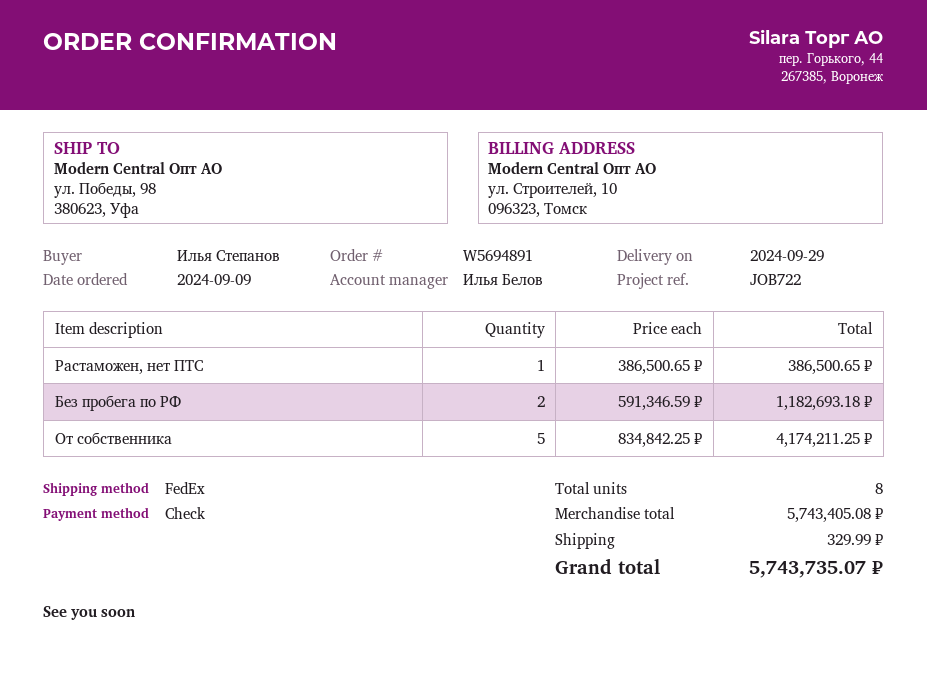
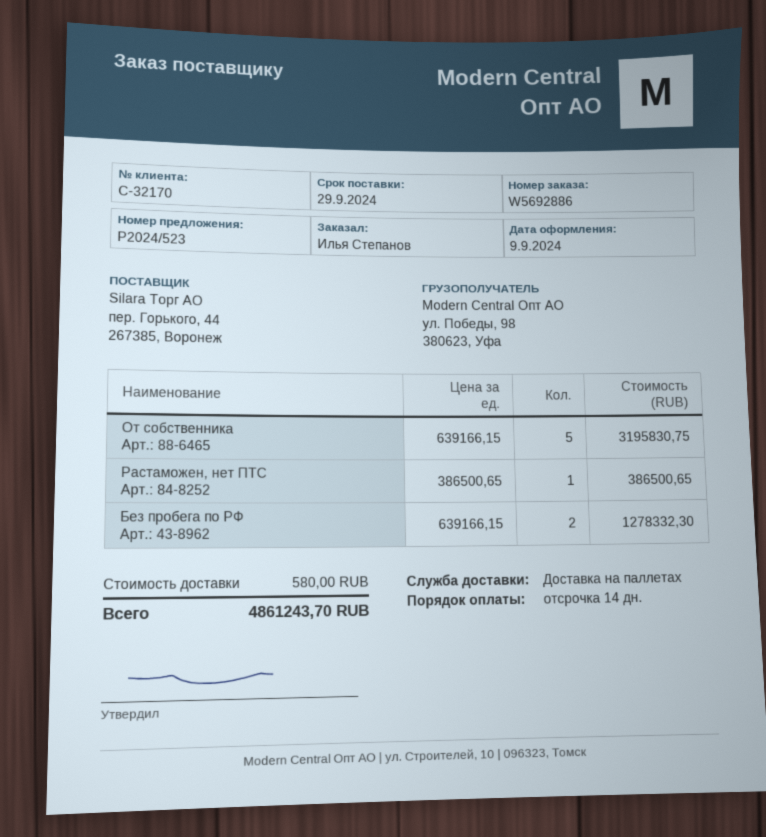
order number: W5694891 -> W5692886
shipping method: FedEx -> pallet freight
Без пробега по РФ: 2 x 591346.59 = 1182693.18 -> 2 x 639166.15 = 1278332.30
От собственника: 5 x 834842.25 = 4174211.25 -> 5 x 639166.15 = 3195830.75
shipping: 329.99 -> 580.00
total: 5743735.07 -> 4861243.70

